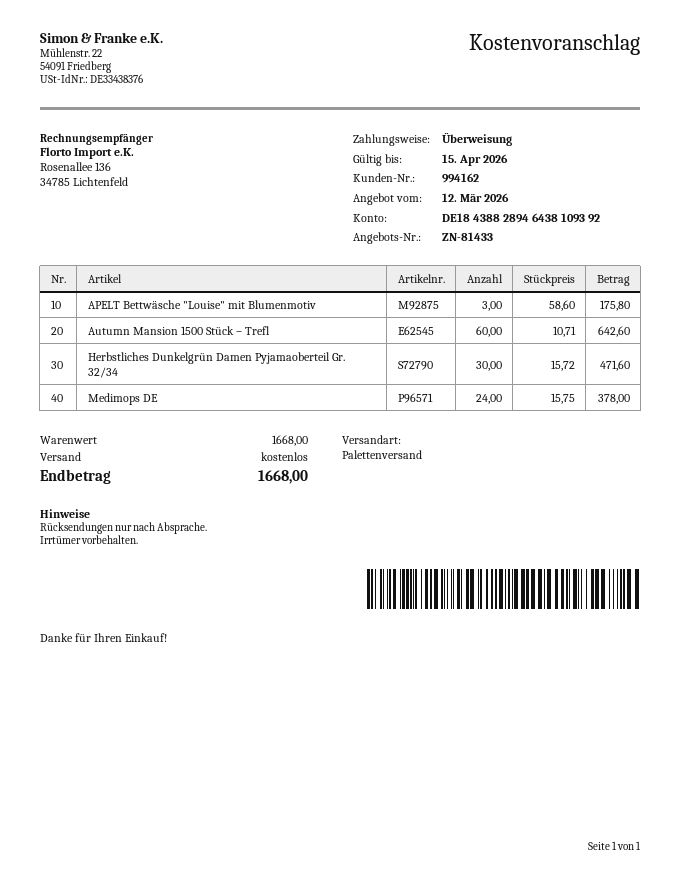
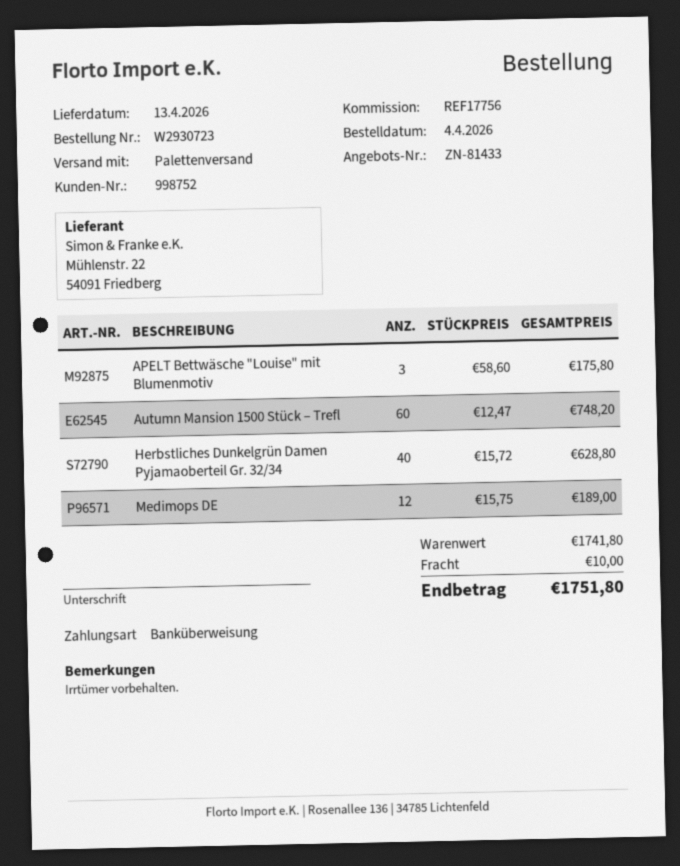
customer number: 994162 -> 998752
Autumn Mansion 1500 Stück – Trefl: 60 x 10.71 = 642.60 -> 60 x 12.47 = 748.20
Herbstliches Dunkelgrün Damen Pyjamaoberteil Gr. 32/34: 30 x 15.72 = 471.60 -> 40 x 15.72 = 628.80
Medimops DE: 24 x 15.75 = 378.00 -> 12 x 15.75 = 189.00
subtotal: 1668.00 -> 1741.80
shipping: 0.00 -> 10.00
total: 1668.00 -> 1751.80

